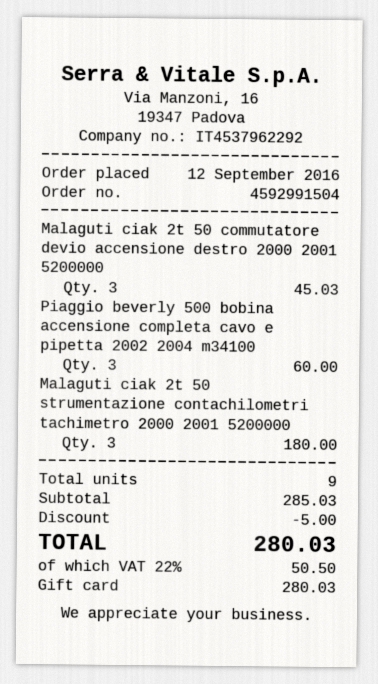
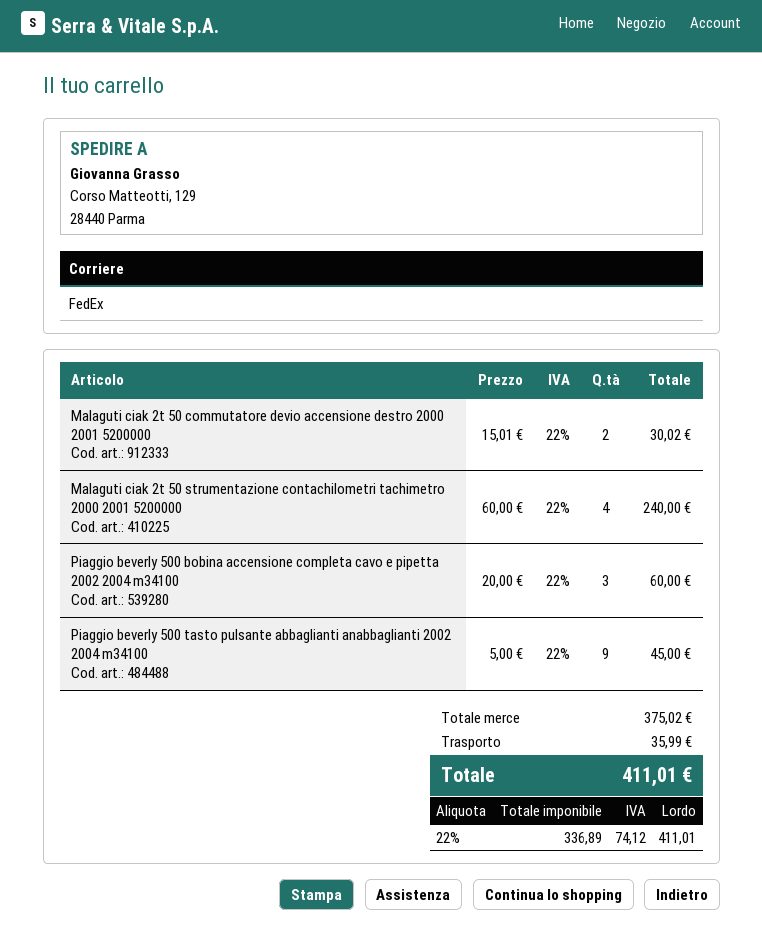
Malaguti ciak 2t 50 commutatore devio accensione destro 2000 2001 5200000: 3 for 45.03 -> 2 for 30.02
Malaguti ciak 2t 50 strumentazione contachilometri tachimetro 2000 2001 5200000: 3 for 180.00 -> 4 for 240.00
Piaggio beverly 500 tasto pulsante abbaglianti anabbaglianti 2002 2004 m34100: none -> 9 for 45.00
subtotal: 285.03 -> 375.02
discount: 5.00 -> none
shipping: none -> 35.99
tax: 22% = 50.50 -> 22% = 74.12
total: 280.03 -> 411.01

